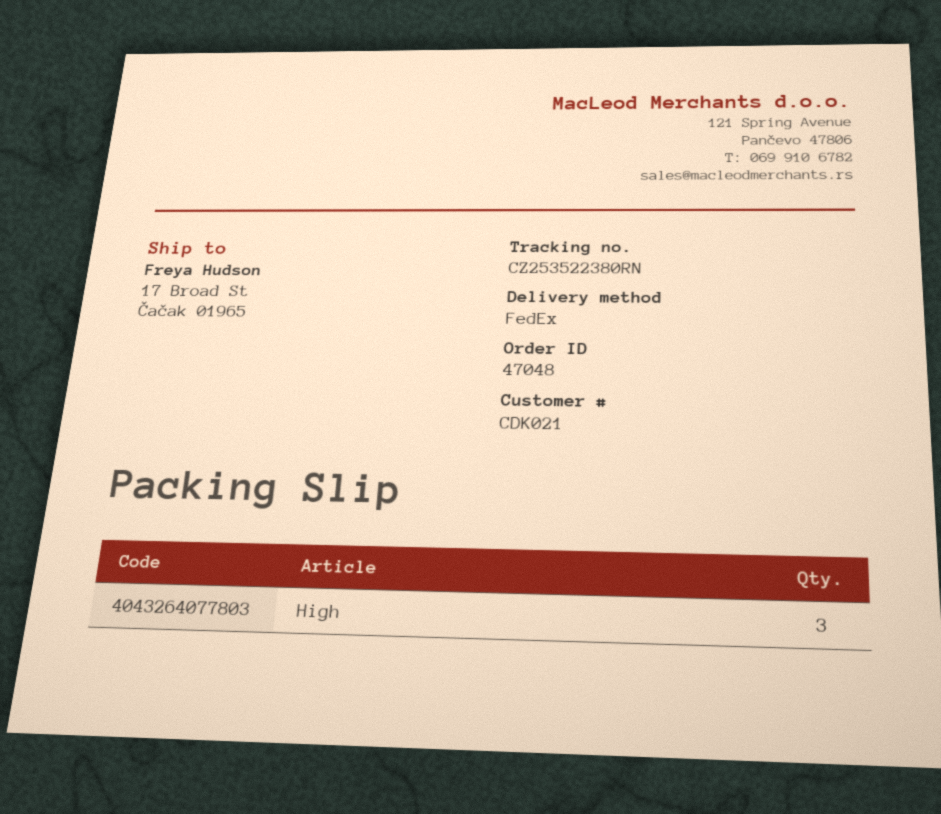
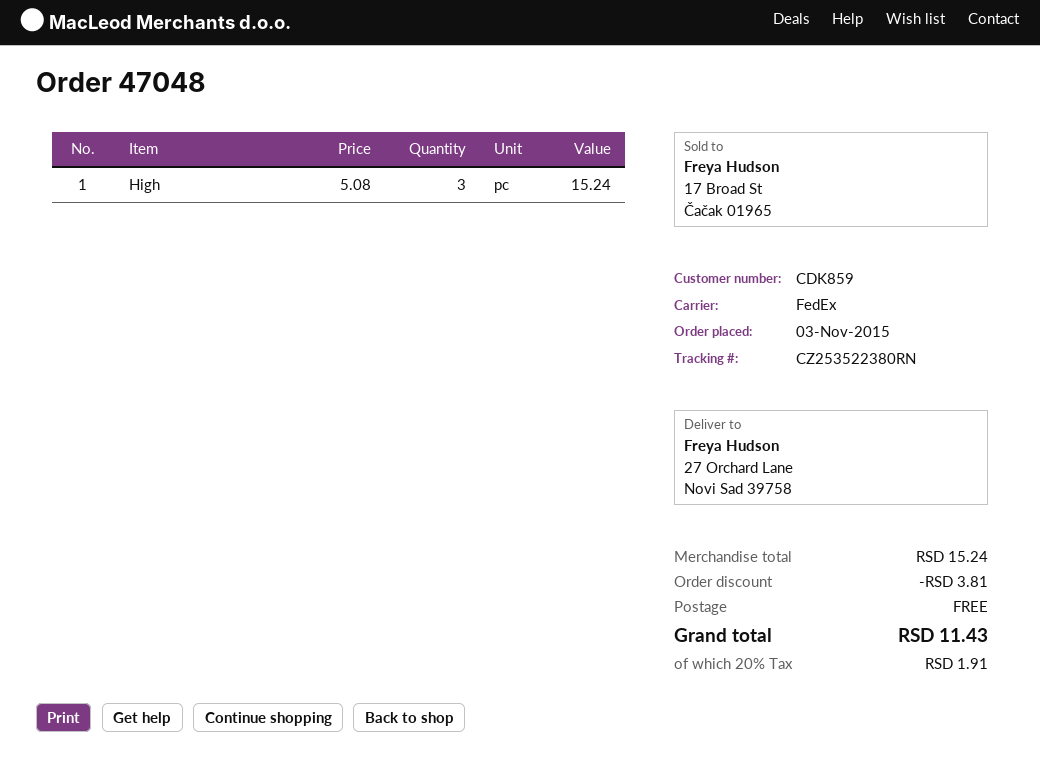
customer number: CDK021 -> CDK859
ship to: 17 Broad St, Čačak 01965 -> 27 Orchard Lane, Novi Sad 39758

